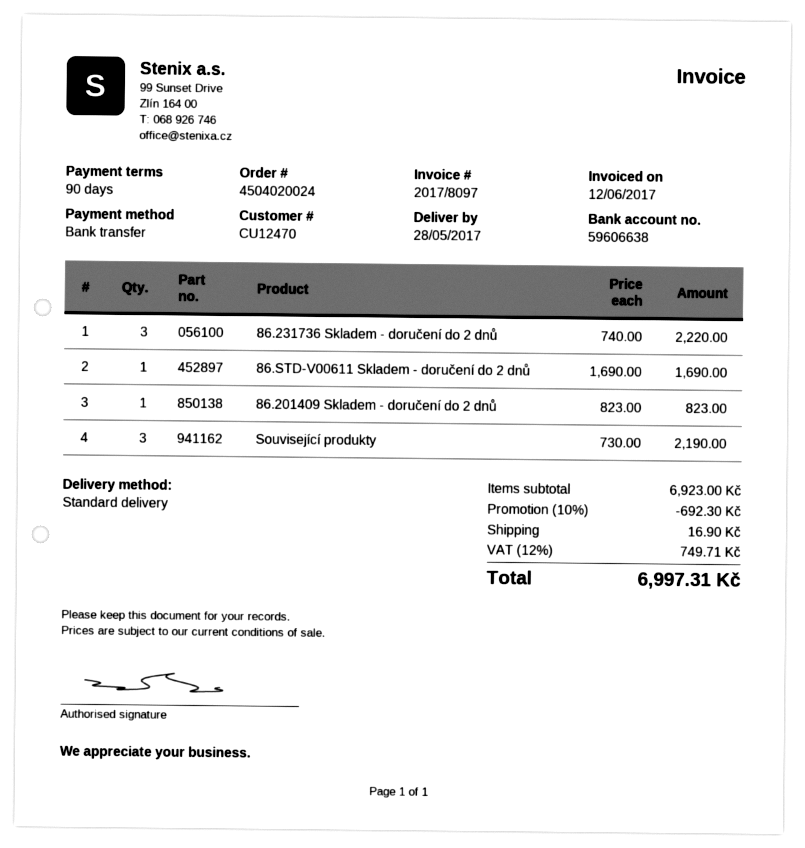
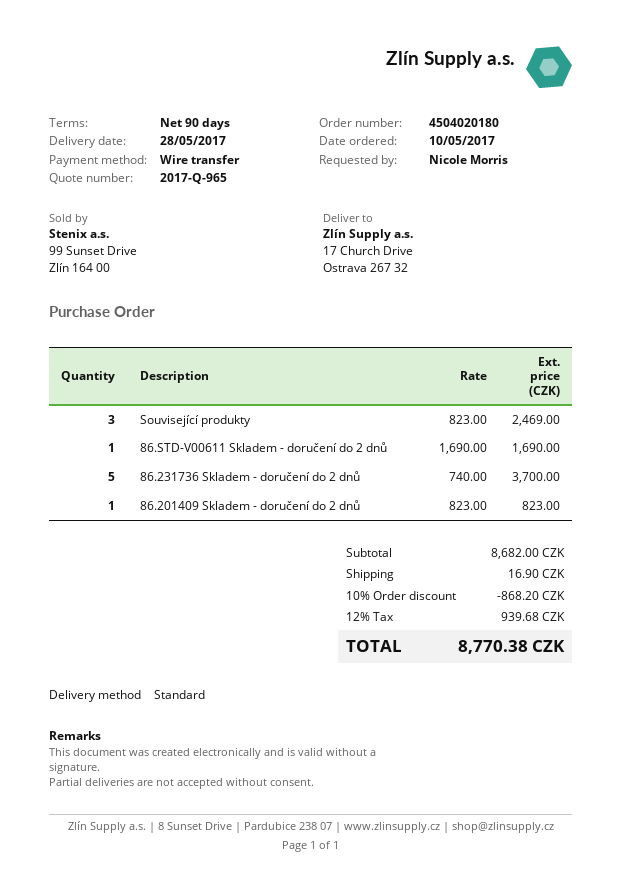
order number: 4504020024 -> 4504020180
86.231736 Skladem - doručení do 2 dnů: 3 x 740.00 = 2220.00 -> 5 x 740.00 = 3700.00
Související produkty: 3 x 730.00 = 2190.00 -> 3 x 823.00 = 2469.00
subtotal: 6923.00 -> 8682.00
discount: 10% = 692.30 -> 10% = 868.20
tax: 12% = 749.71 -> 12% = 939.68
total: 6997.31 -> 8770.38

